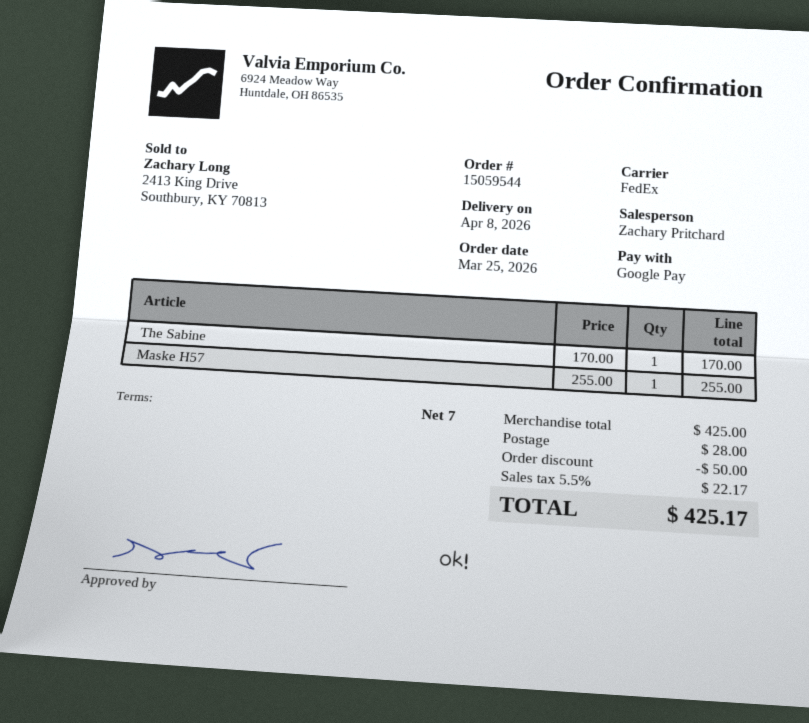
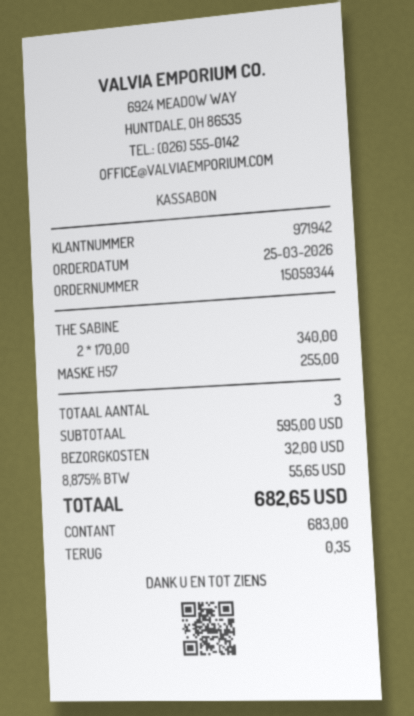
order number: 15059544 -> 15059344
payment method: Google Pay -> cash
The Sabine: 1 x 170.00 = 170.00 -> 2 x 170.00 = 340.00
subtotal: 425.00 -> 595.00
discount: 50.00 -> none
shipping: 28.00 -> 32.00
tax: 5.5% = 22.17 -> 8.875% = 55.65
total: 425.17 -> 682.65

